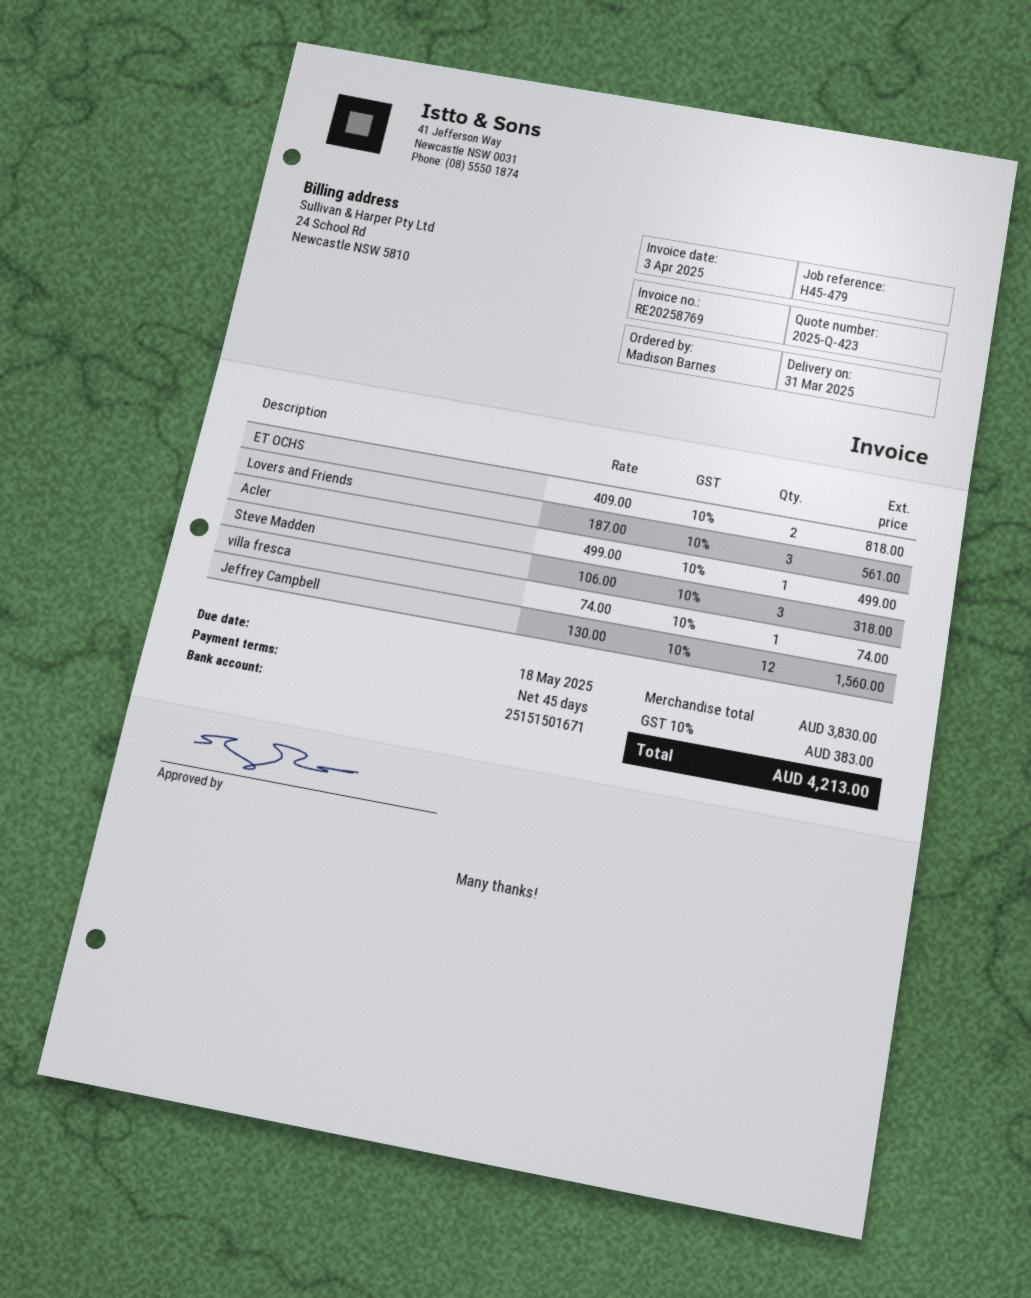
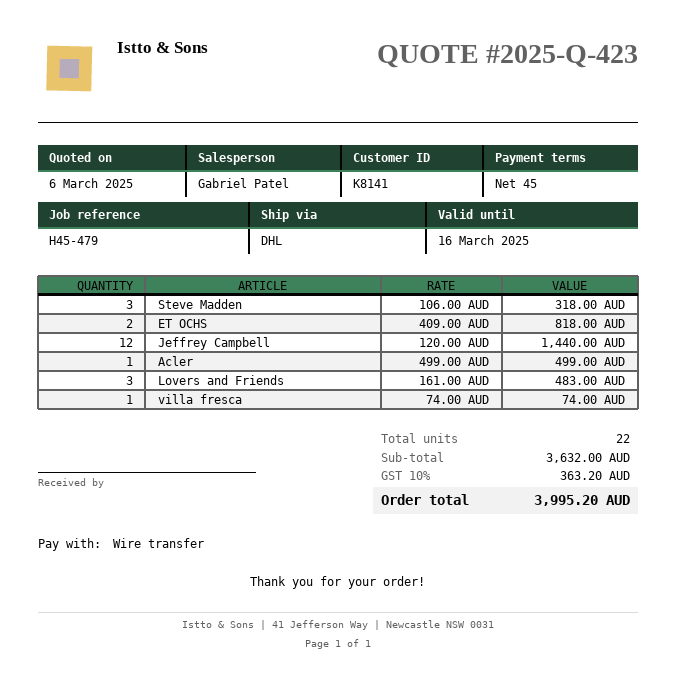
Lovers and Friends: 3 x 187.00 = 561.00 -> 3 x 161.00 = 483.00
Jeffrey Campbell: 12 x 130.00 = 1560.00 -> 12 x 120.00 = 1440.00
subtotal: 3830.00 -> 3632.00
tax: 10% = 383.00 -> 10% = 363.20
total: 4213.00 -> 3995.20

